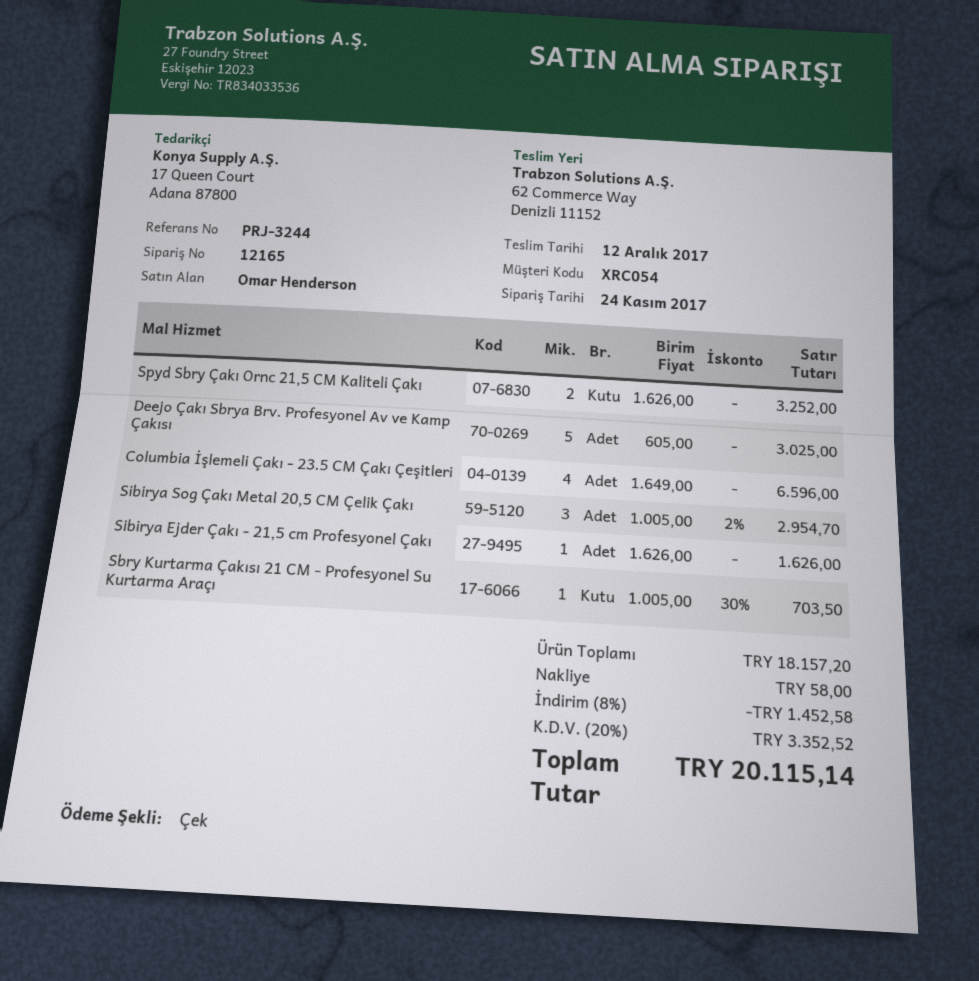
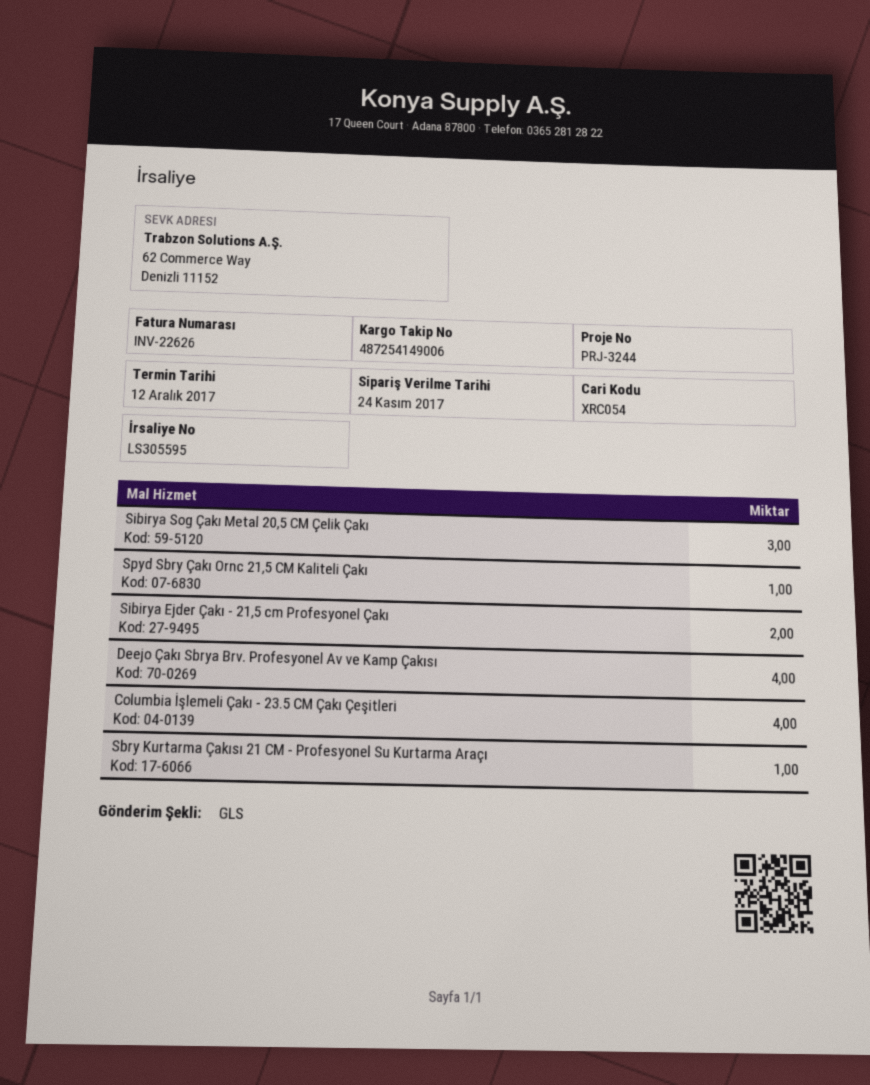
Spyd Sbry Çakı Ornc 21,5 CM Kaliteli Çakı: 2 -> 1
Deejo Çakı Sbrya Brv. Profesyonel Av ve Kamp Çakısı: 5 -> 4
Sibirya Ejder Çakı - 21,5 cm Profesyonel Çakı: 1 -> 2

